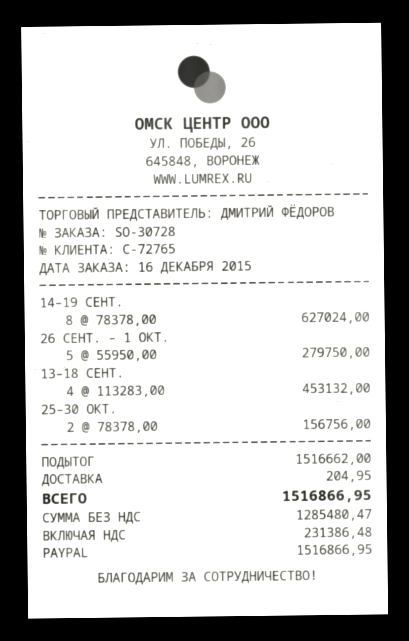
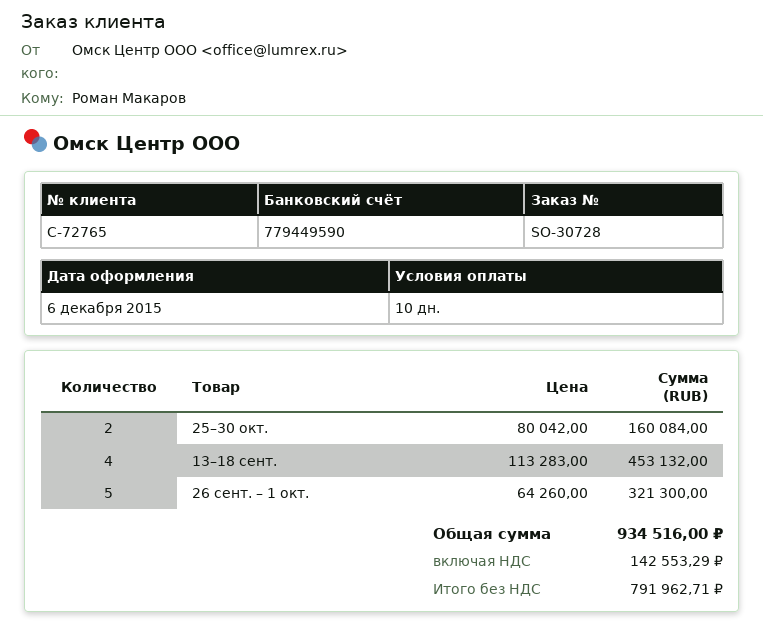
order date: 2015-12-16 -> 2015-12-06
14–19 СЕНТ.: 8 x 78378.00 = 627024.00 -> none
26 СЕНТ. – 1 ОКТ.: 5 x 55950.00 = 279750.00 -> 5 x 64260.00 = 321300.00
25–30 ОКТ.: 2 x 78378.00 = 156756.00 -> 2 x 80042.00 = 160084.00
shipping: 204.95 -> none
net: 1285480.47 -> 791962.71
tax: 231386.48 -> 142553.29
total: 1516866.95 -> 934516.00

